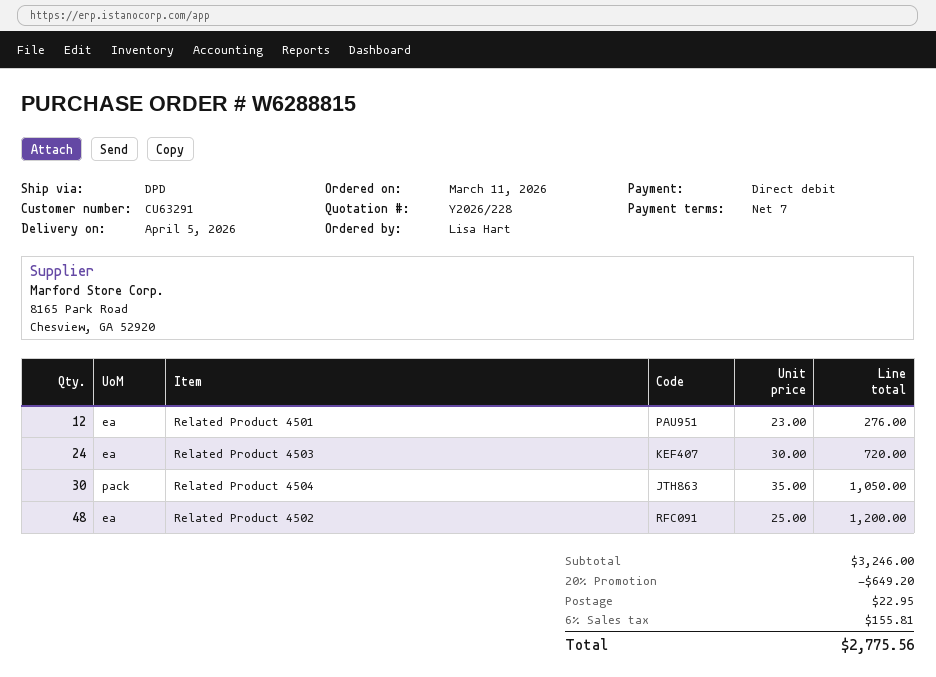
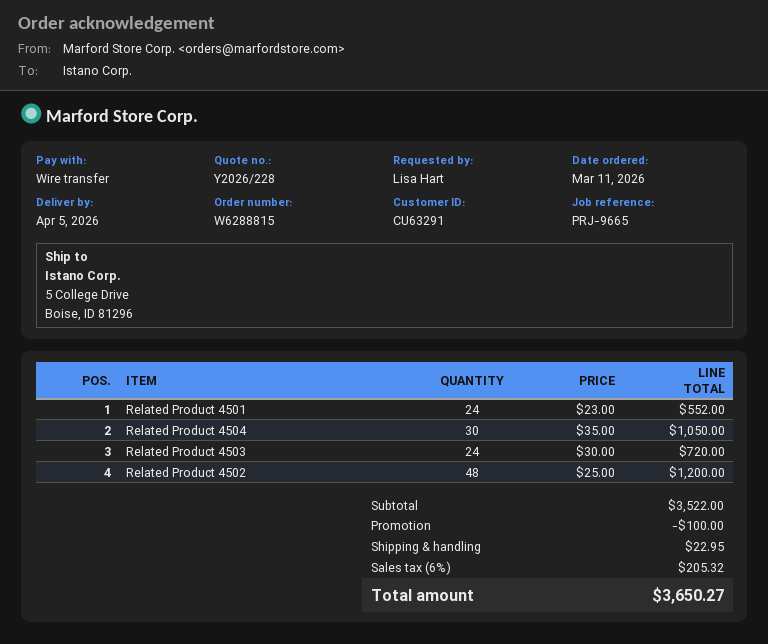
payment method: direct debit -> bank transfer
Related Product 4501: 12 x 23.00 = 276.00 -> 24 x 23.00 = 552.00
subtotal: 3246.00 -> 3522.00
discount: 649.20 -> 100.00
tax: 6% = 155.81 -> 6% = 205.32
total: 2775.56 -> 3650.27

